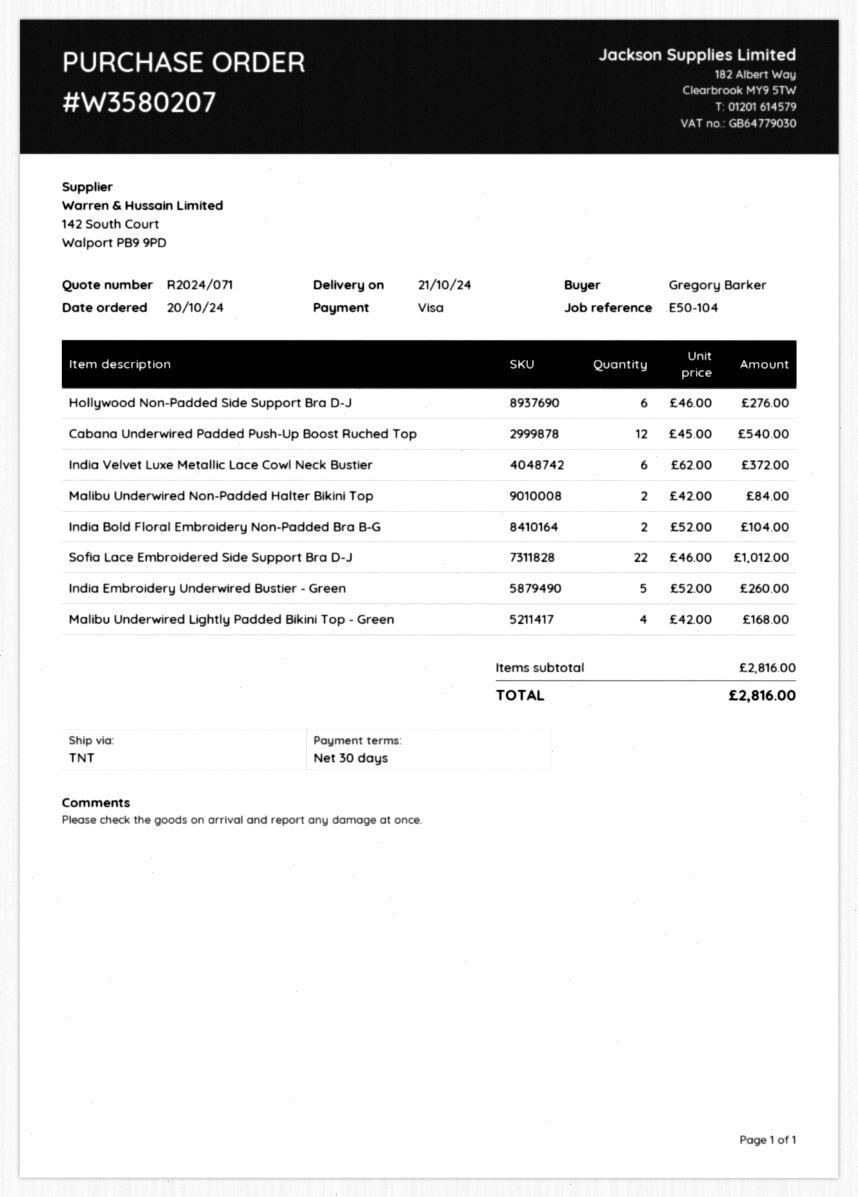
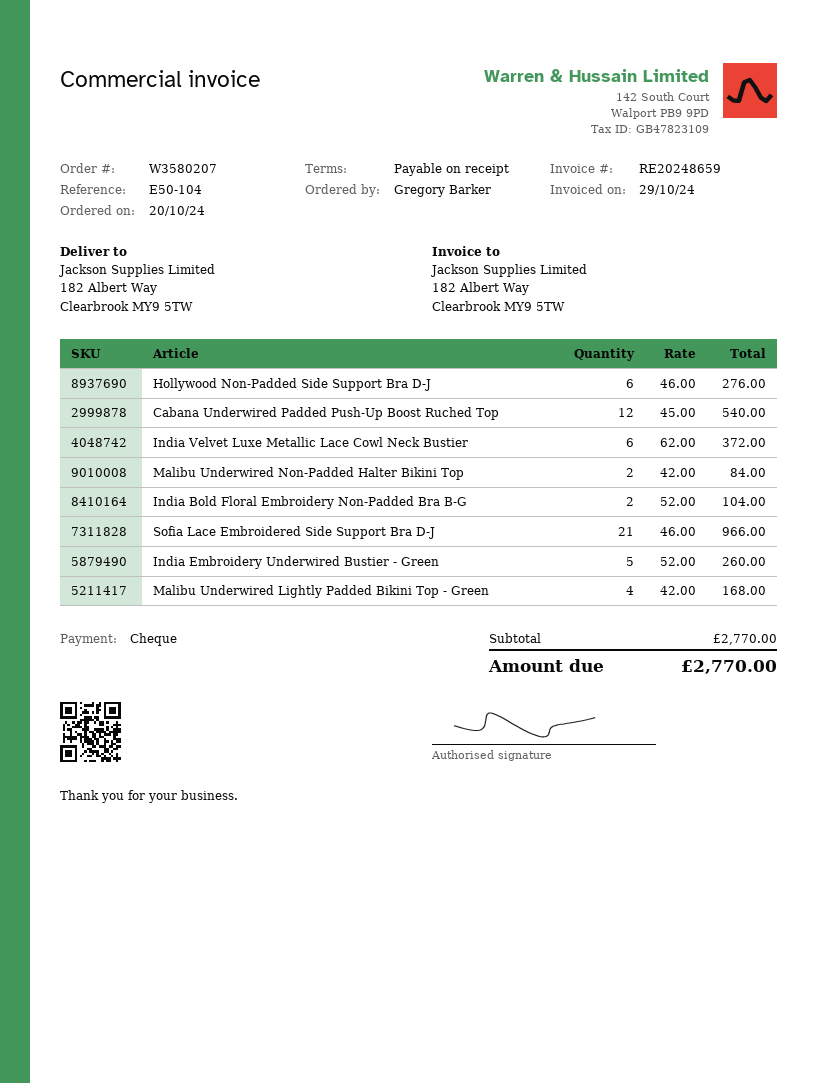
payment terms: 30 days -> on receipt
payment method: Visa -> cheque
Sofia Lace Embroidered Side Support Bra D-J: 22 x 46.00 = 1012.00 -> 21 x 46.00 = 966.00
subtotal: 2816.00 -> 2770.00
total: 2816.00 -> 2770.00

